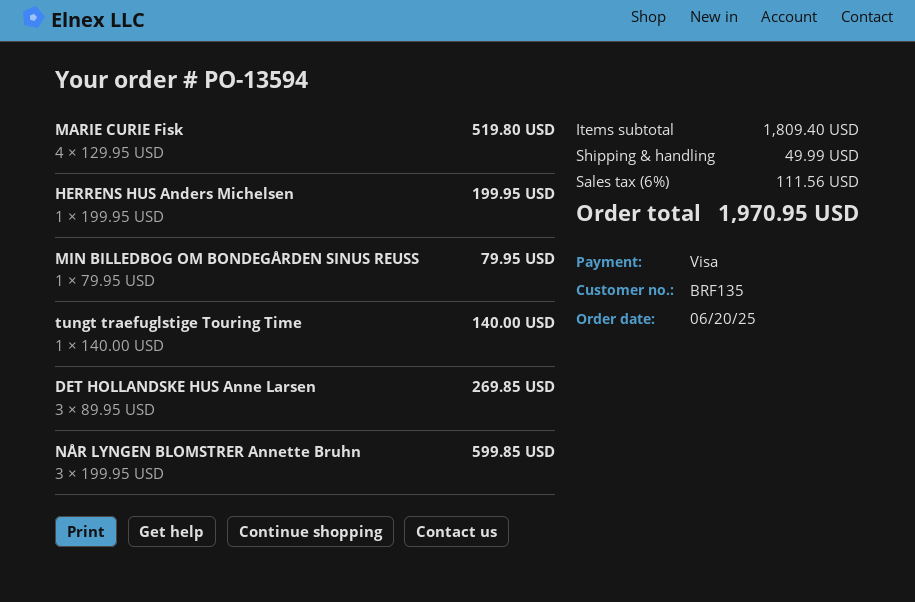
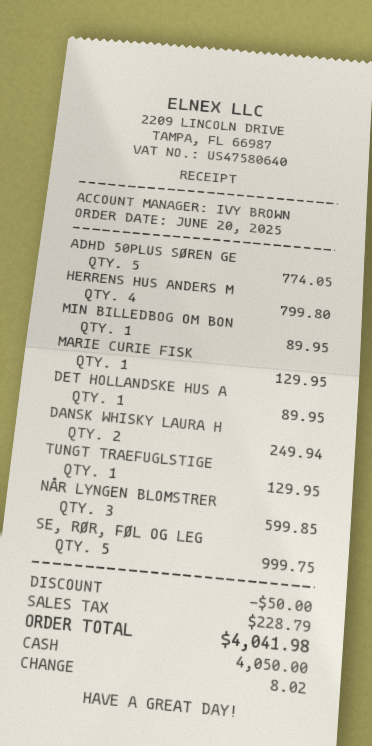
payment method: Visa -> cash
MARIE CURIE Fisk: 4 for 519.80 -> 1 for 129.95
HERRENS HUS Anders Michelsen: 1 for 199.95 -> 4 for 799.80
MIN BILLEDBOG OM BONDEGÅRDEN SINUS REUSS: 1 for 79.95 -> 1 for 89.95
tungt traefuglstige Touring Time: 1 for 140.00 -> 1 for 129.95
DET HOLLANDSKE HUS Anne Larsen: 3 for 269.85 -> 1 for 89.95
ADHD 50PLUS SØREN GE: none -> 5 for 774.05
DANSK WHISKY LAURA H: none -> 2 for 249.94
SE, RØR, FØL OG LEG: none -> 5 for 999.75
discount: none -> 50.00
shipping: 49.99 -> none
tax: 111.56 -> 228.79
total: 1970.95 -> 4041.98

